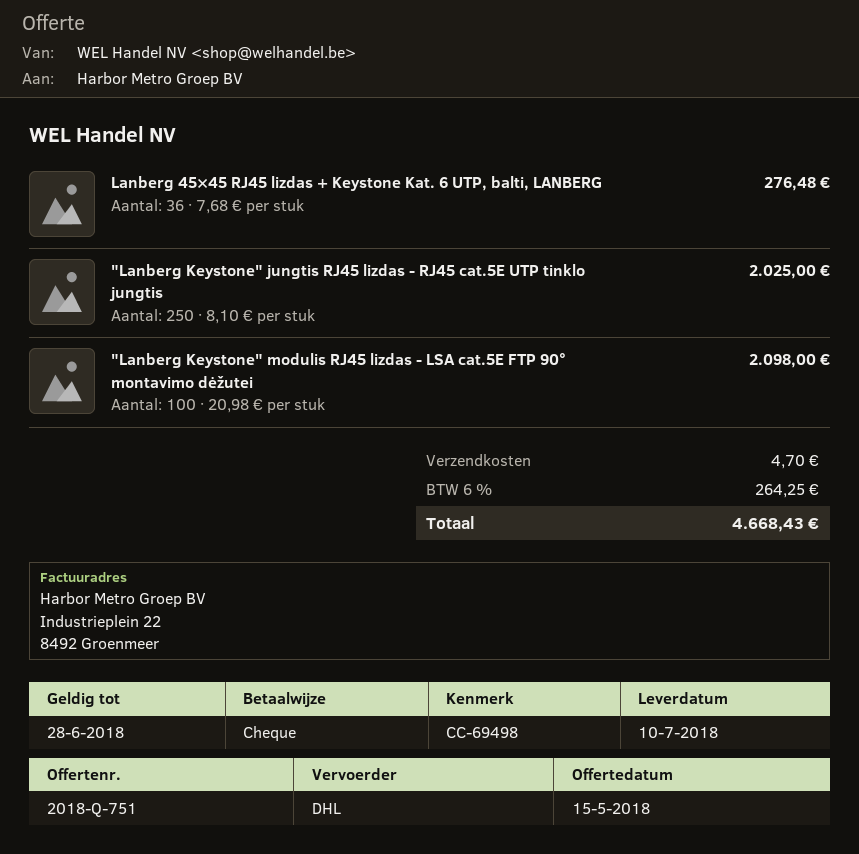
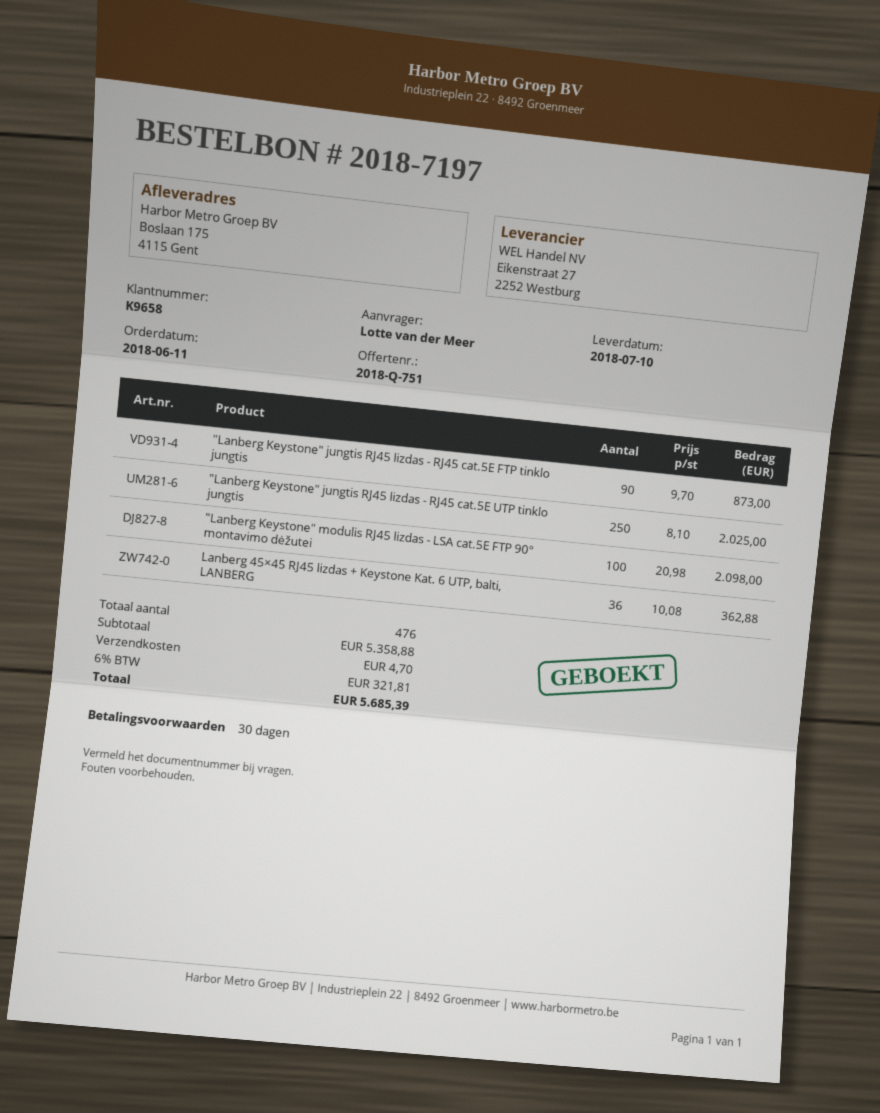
Lanberg 45×45 RJ45 lizdas + Keystone Kat. 6 UTP, balti, LANBERG: 36 x 7.68 = 276.48 -> 36 x 10.08 = 362.88
"Lanberg Keystone" jungtis RJ45 lizdas - RJ45 cat.5E FTP tinklo jungtis: none -> 90 x 9.70 = 873.00
tax: 6% = 264.25 -> 6% = 321.81
total: 4668.43 -> 5685.39

